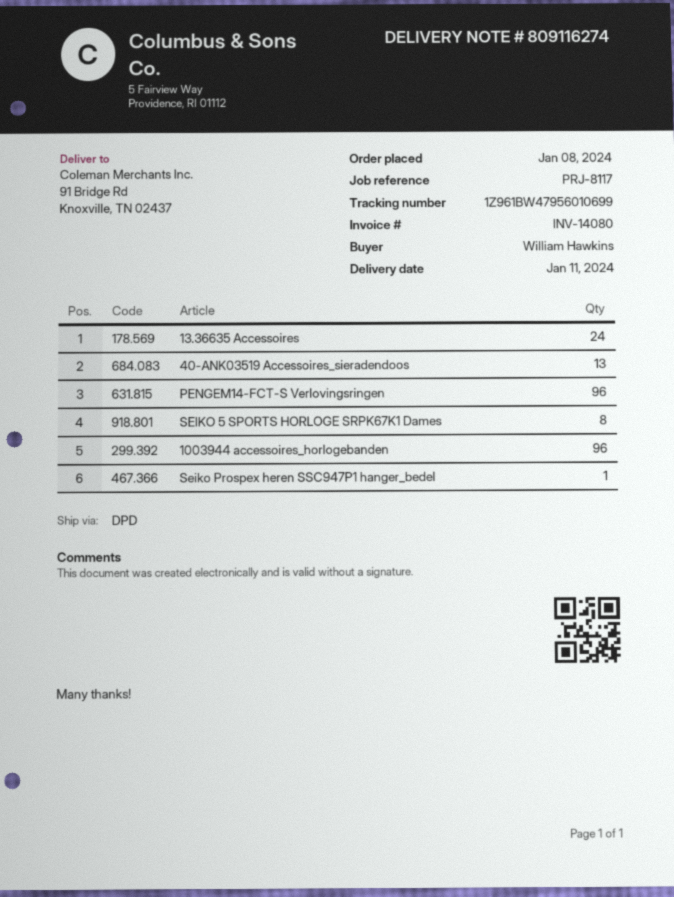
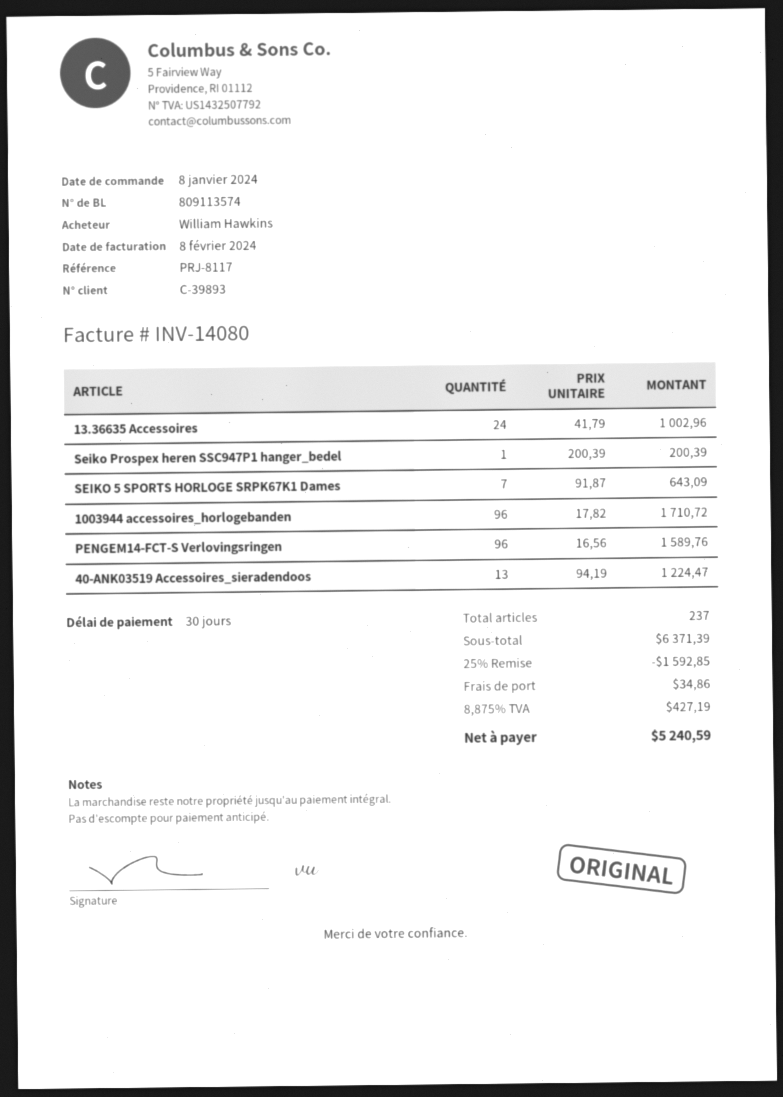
delivery note number: 809116274 -> 809113574
SEIKO 5 SPORTS HORLOGE SRPK67K1 Dames: 8 -> 7

